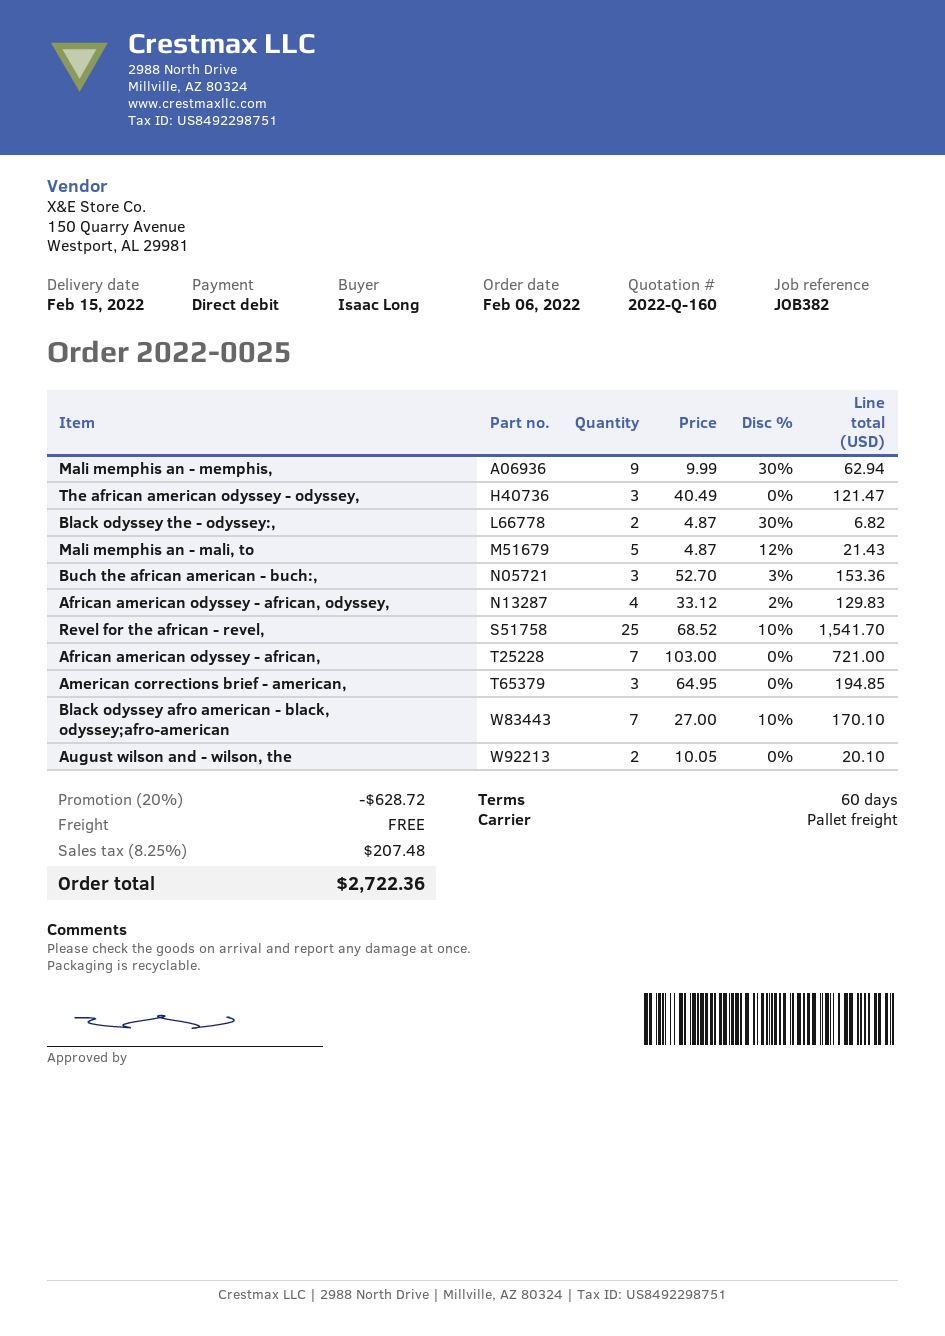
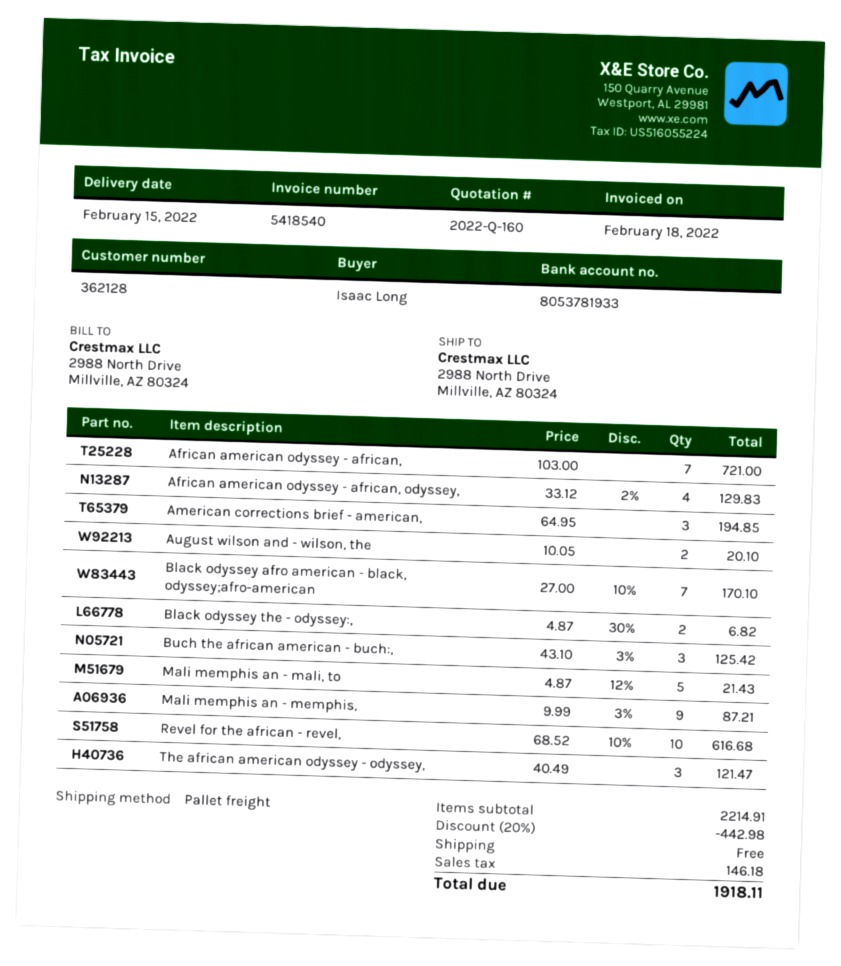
Mali memphis an - memphis,: 9 x 9.99 - 30% = 62.94 -> 9 x 9.99 - 3% = 87.21
Buch the african american - buch:,: 3 x 52.70 - 3% = 153.36 -> 3 x 43.10 - 3% = 125.42
Revel for the african - revel,: 25 x 68.52 - 10% = 1541.70 -> 10 x 68.52 - 10% = 616.68
discount: 20% = 628.72 -> 20% = 442.98
tax: 207.48 -> 146.18
total: 2722.36 -> 1918.11

